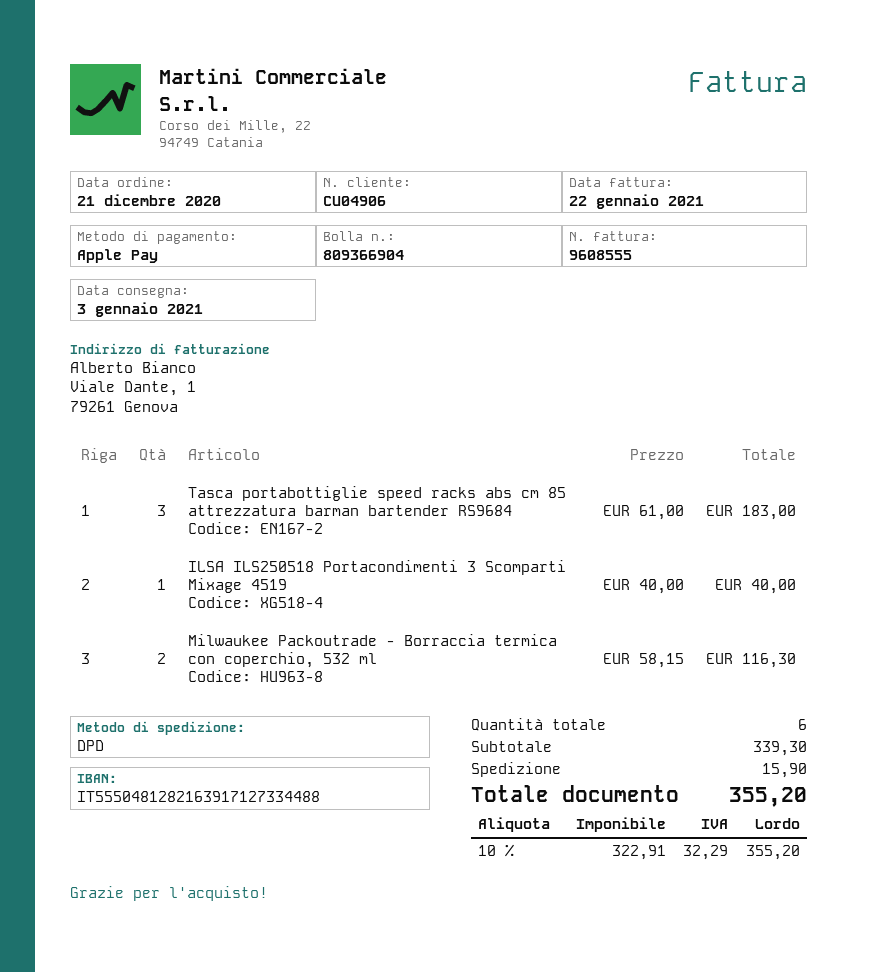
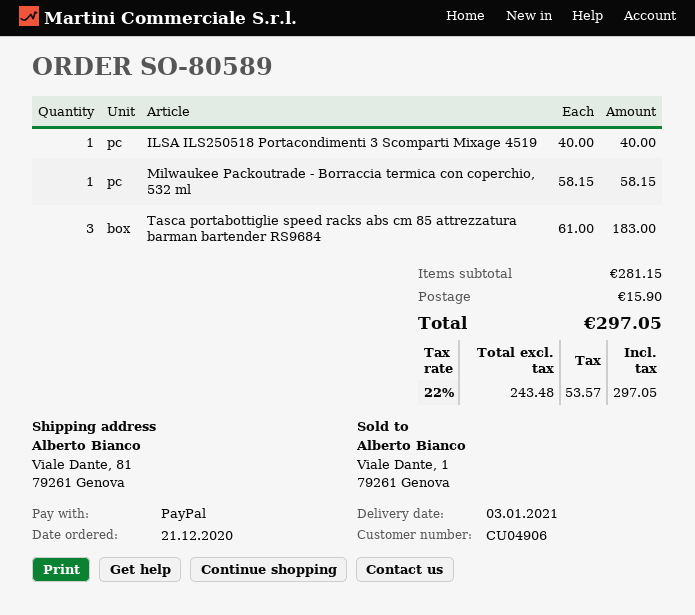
payment method: Apple Pay -> PayPal
Milwaukee Packoutrade - Borraccia termica con coperchio, 532 ml: 2 x 58.15 = 116.30 -> 1 x 58.15 = 58.15
subtotal: 339.30 -> 281.15
net: 322.91 -> 243.48
tax: 10% = 32.29 -> 22% = 53.57
total: 355.20 -> 297.05

